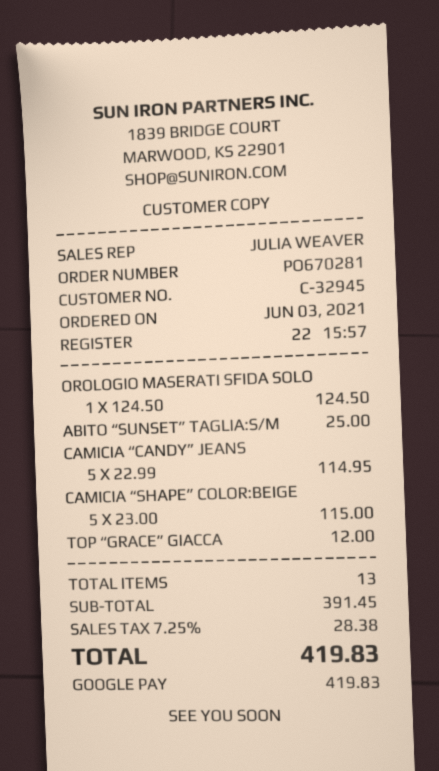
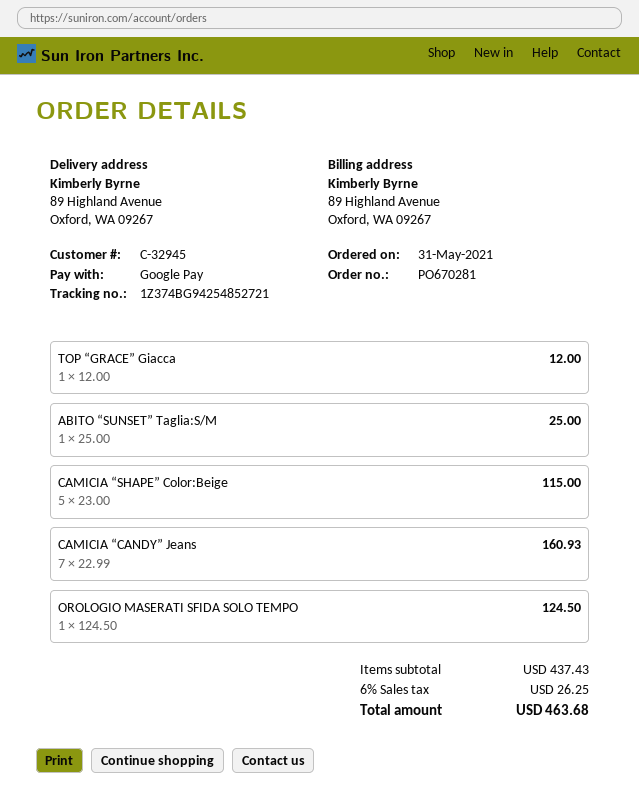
order date: 2021-06-03 -> 2021-05-31
CAMICIA “CANDY” JEANS: 5 x 22.99 = 114.95 -> 7 x 22.99 = 160.93
subtotal: 391.45 -> 437.43
tax: 7.25% = 28.38 -> 6% = 26.25
total: 419.83 -> 463.68

